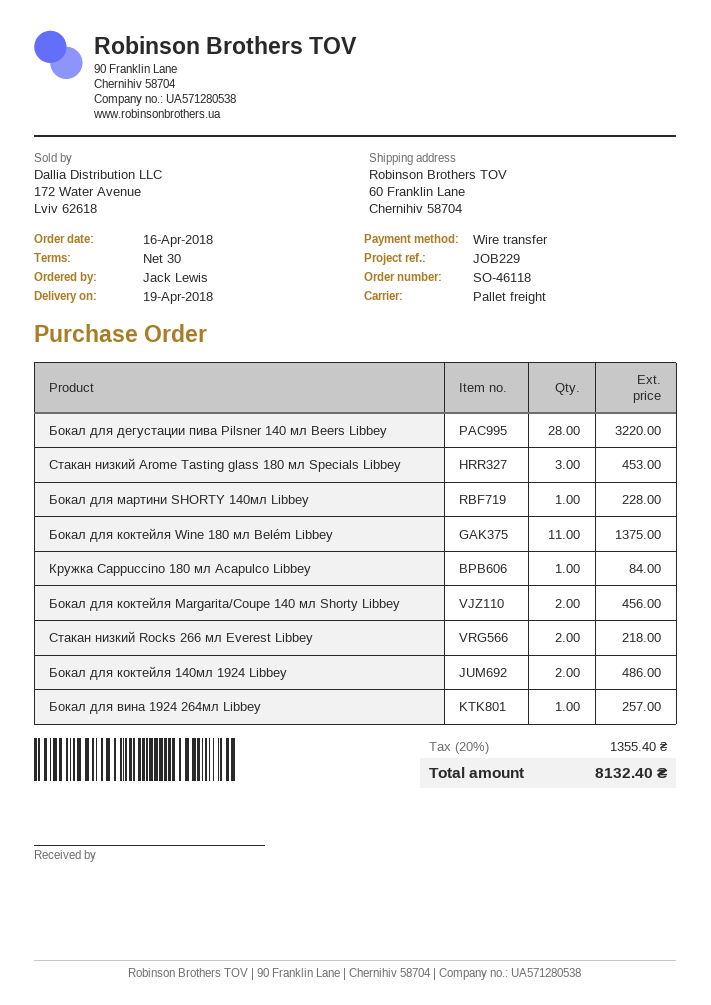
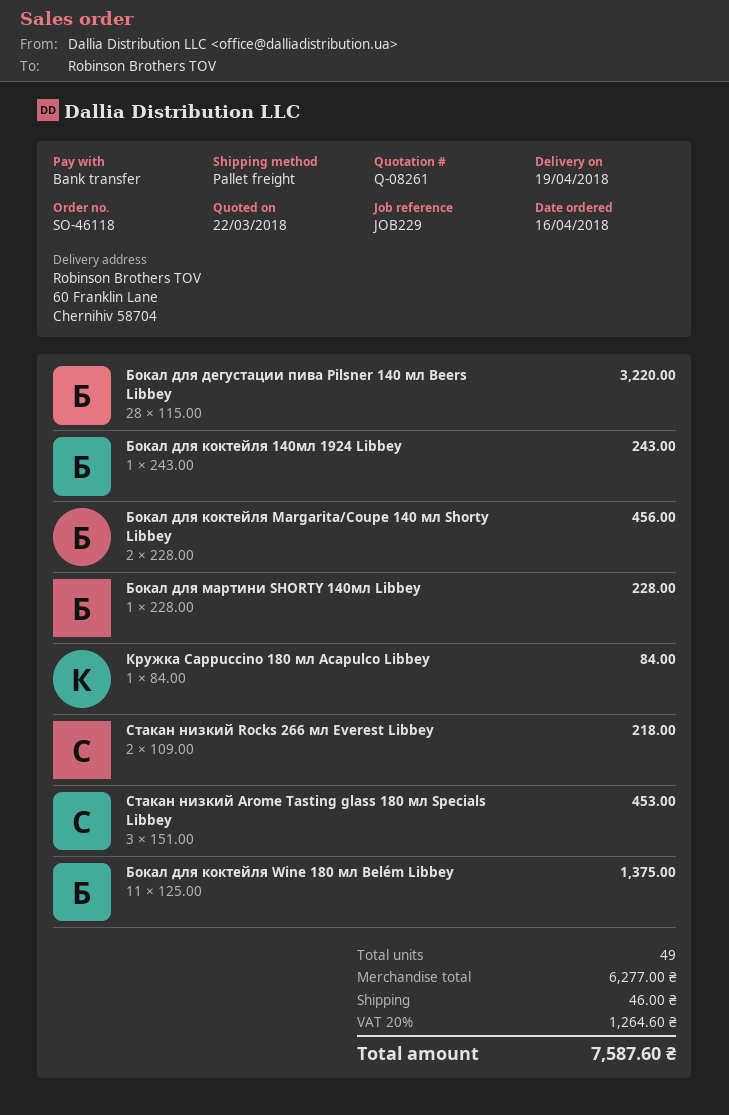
Бокал для коктейля 140мл 1924 Libbey: 2 for 486.00 -> 1 for 243.00
Бокал для вина 1924 264мл Libbey: 1 for 257.00 -> none
shipping: none -> 46.00
tax: 20% = 1355.40 -> 20% = 1264.60
total: 8132.40 -> 7587.60

